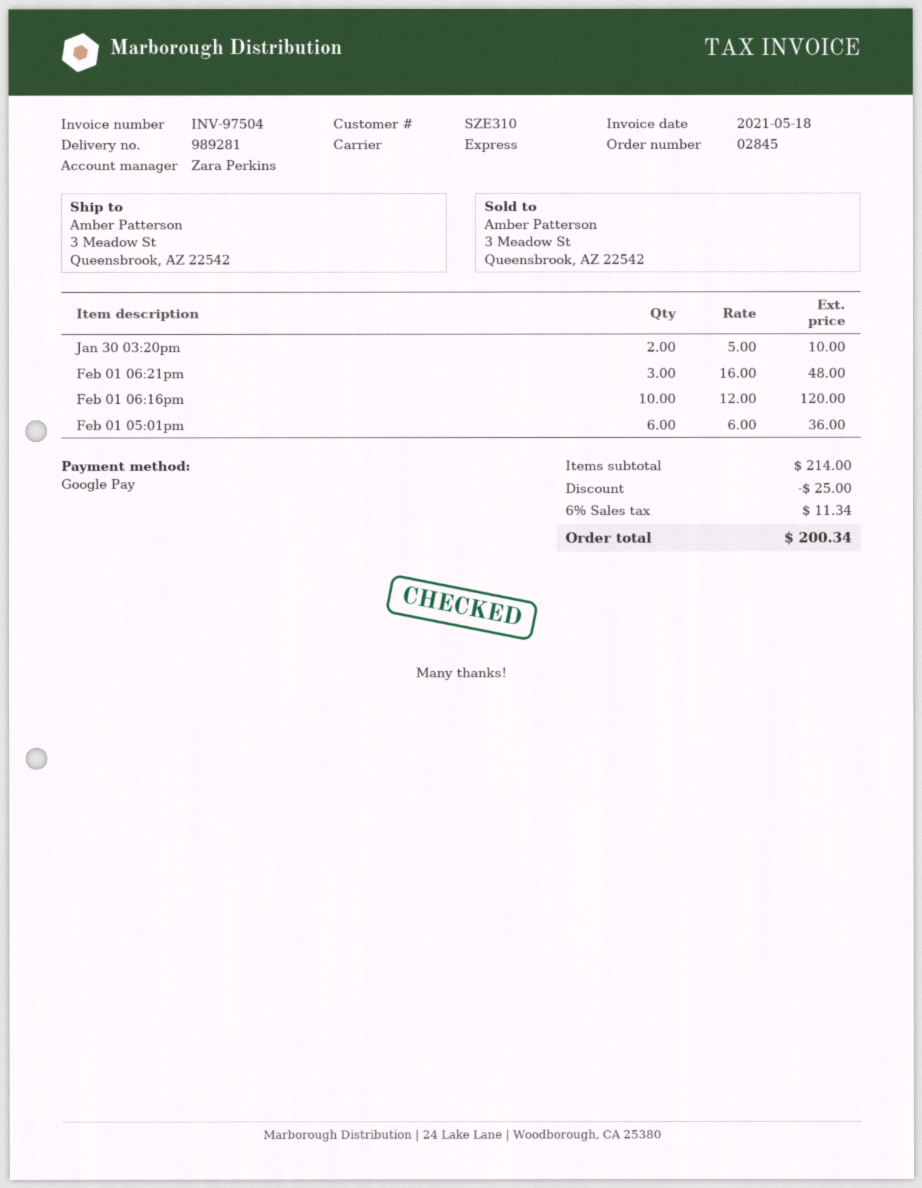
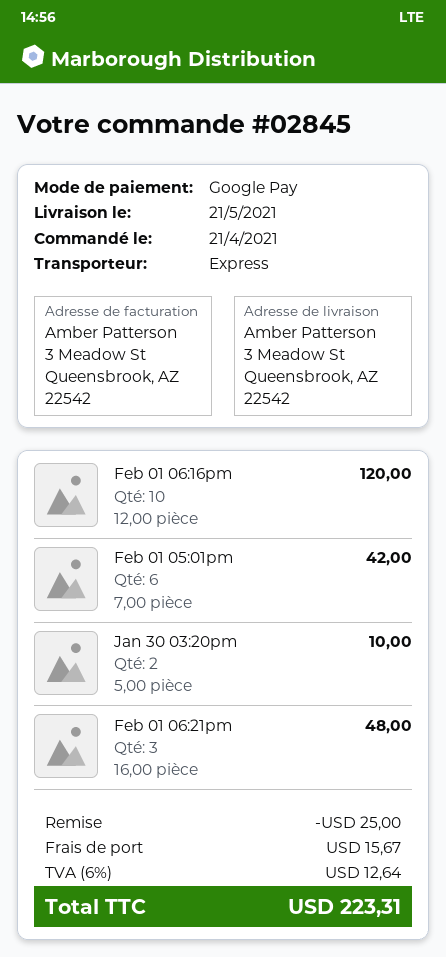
Feb 01 05:01pm: 6 x 6.00 = 36.00 -> 6 x 7.00 = 42.00
shipping: none -> 15.67
tax: 6% = 11.34 -> 6% = 12.64
total: 200.34 -> 223.31

